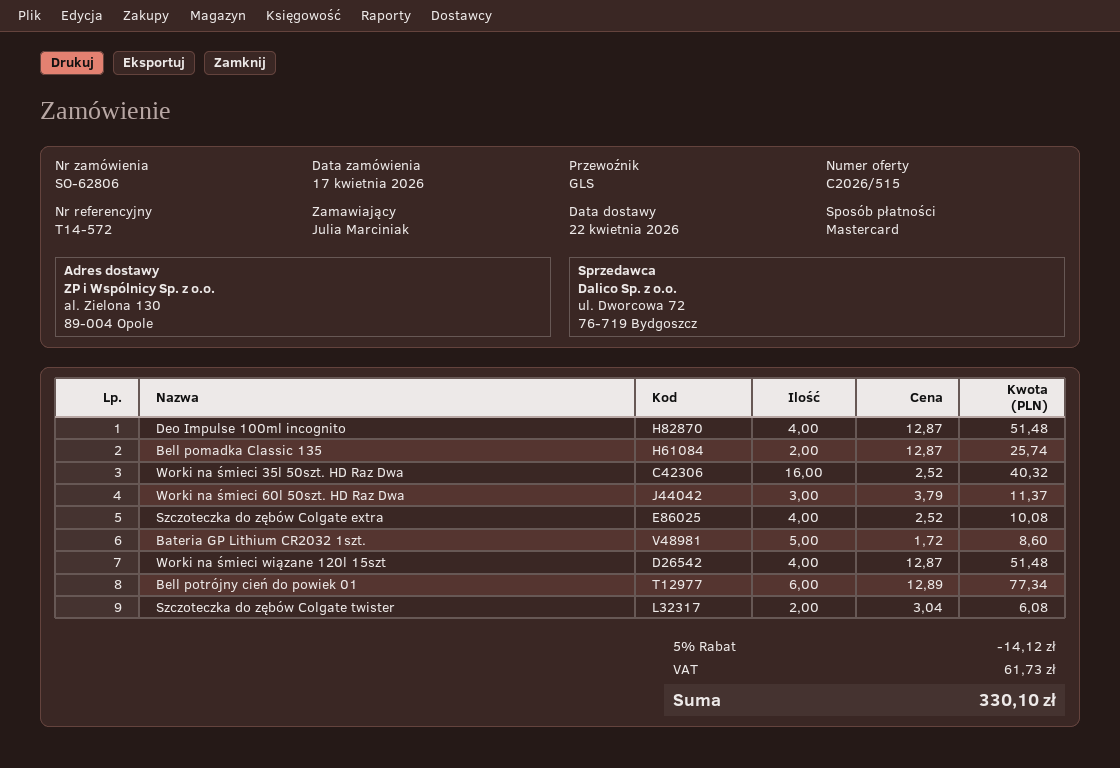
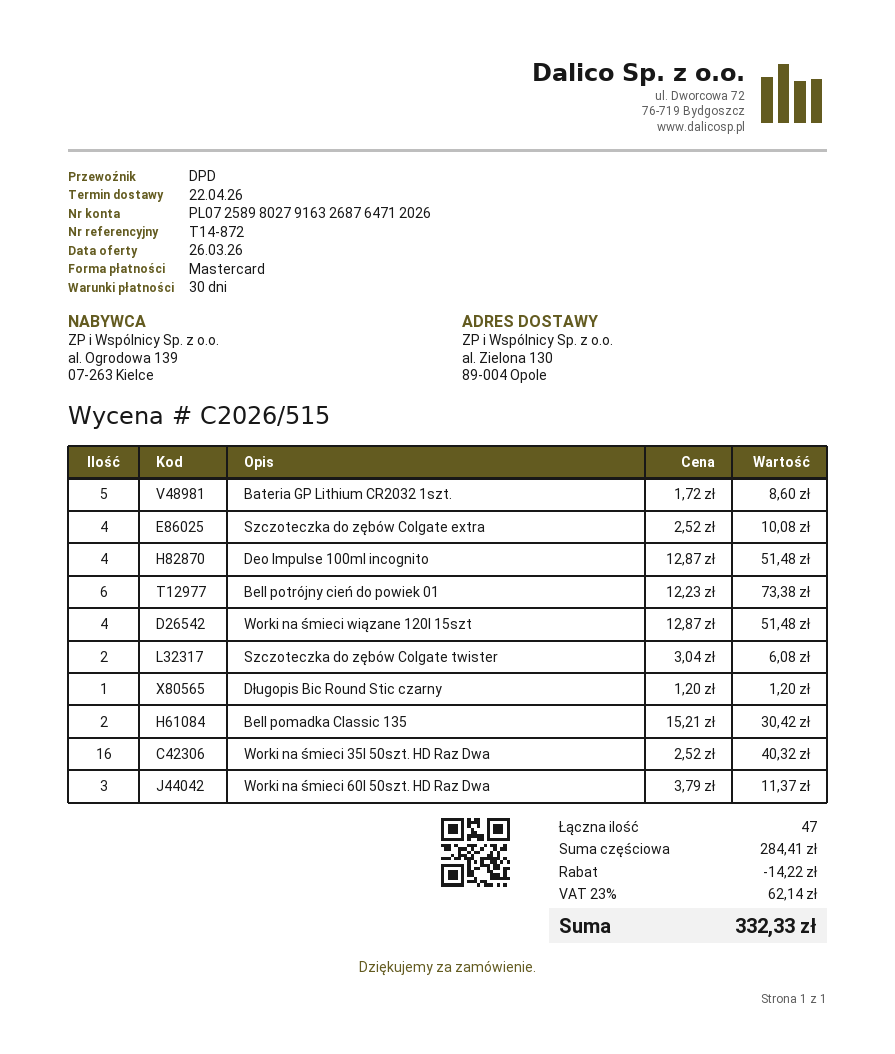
reference: T14-572 -> T14-872
shipping method: GLS -> DPD
Bell pomadka Classic 135: 2 x 12.87 = 25.74 -> 2 x 15.21 = 30.42
Bell potrójny cień do powiek 01: 6 x 12.89 = 77.34 -> 6 x 12.23 = 73.38
Długopis Bic Round Stic czarny: none -> 1 x 1.20 = 1.20
discount: 14.12 -> 14.22
tax: 61.73 -> 62.14
total: 330.10 -> 332.33

